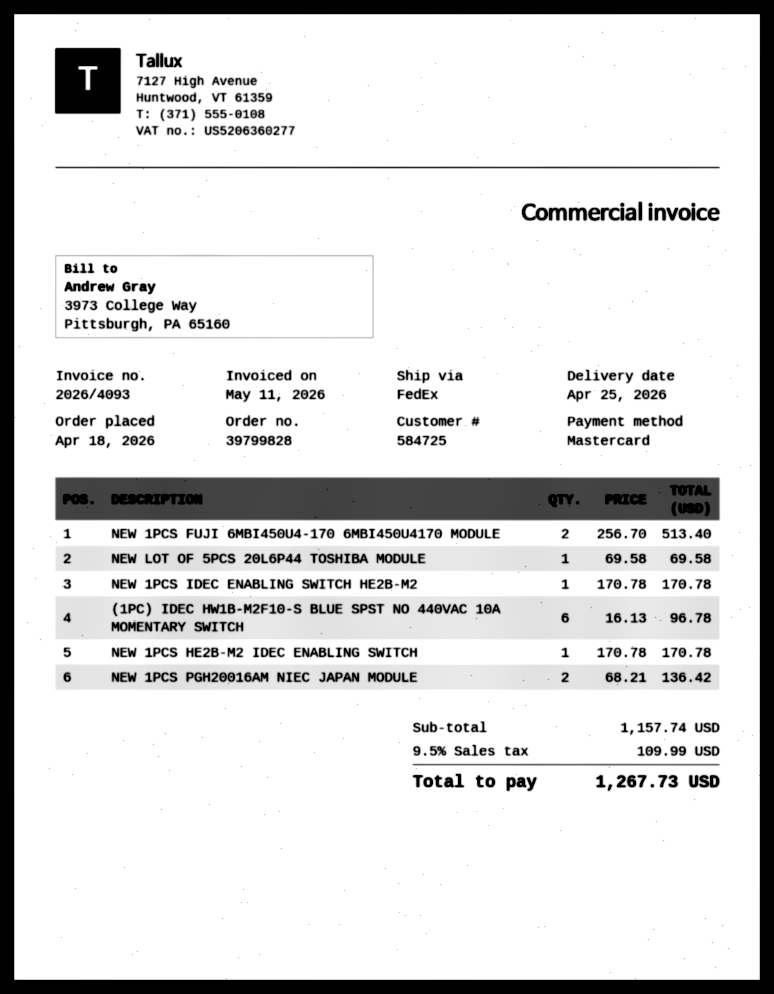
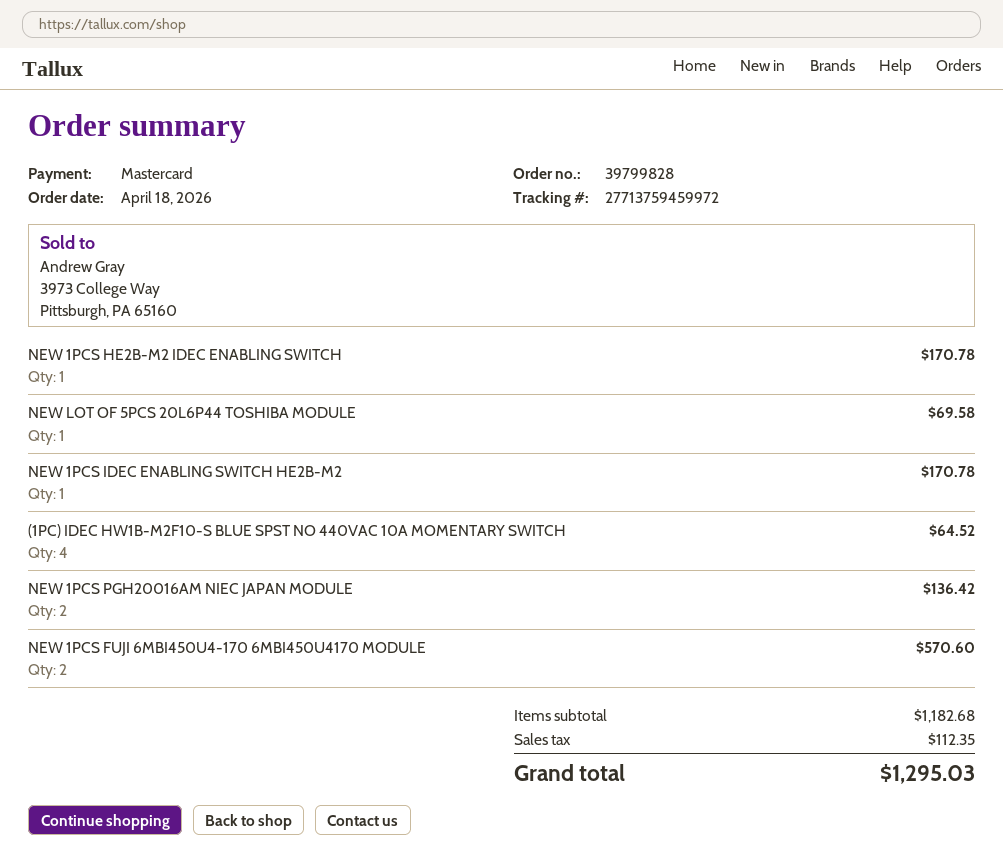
NEW 1PCS FUJI 6MBI450U4-170 6MBI450U4170 MODULE: 2 for 513.40 -> 2 for 570.60
(1PC) IDEC HW1B-M2F10-S BLUE SPST NO 440VAC 10A MOMENTARY SWITCH: 6 for 96.78 -> 4 for 64.52
subtotal: 1157.74 -> 1182.68
tax: 109.99 -> 112.35
total: 1267.73 -> 1295.03

